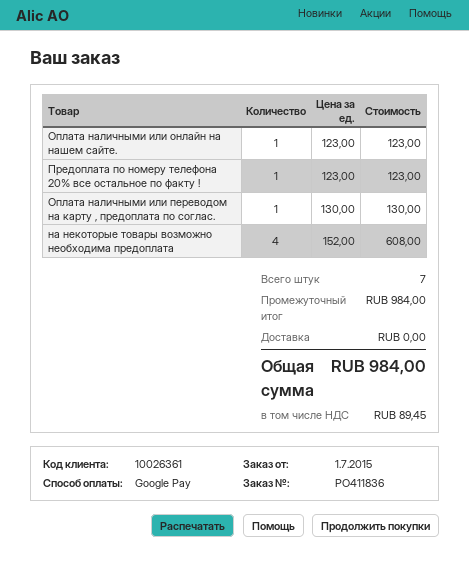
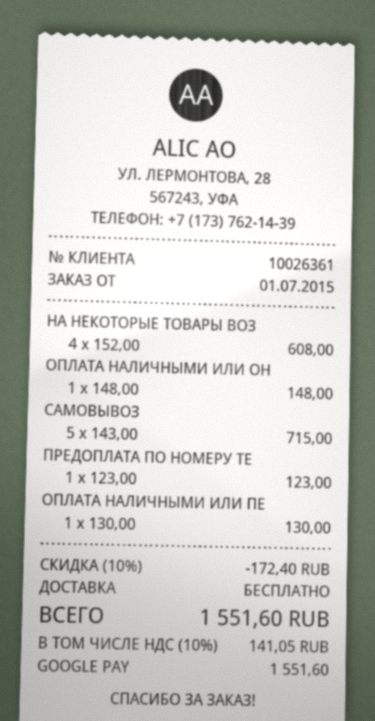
Оплата наличными или онлайн на нашем сайте.: 1 x 123.00 = 123.00 -> 1 x 148.00 = 148.00
САМОВЫВОЗ: none -> 5 x 143.00 = 715.00
discount: none -> 10% = 172.40
tax: 89.45 -> 141.05
total: 984.00 -> 1551.60

